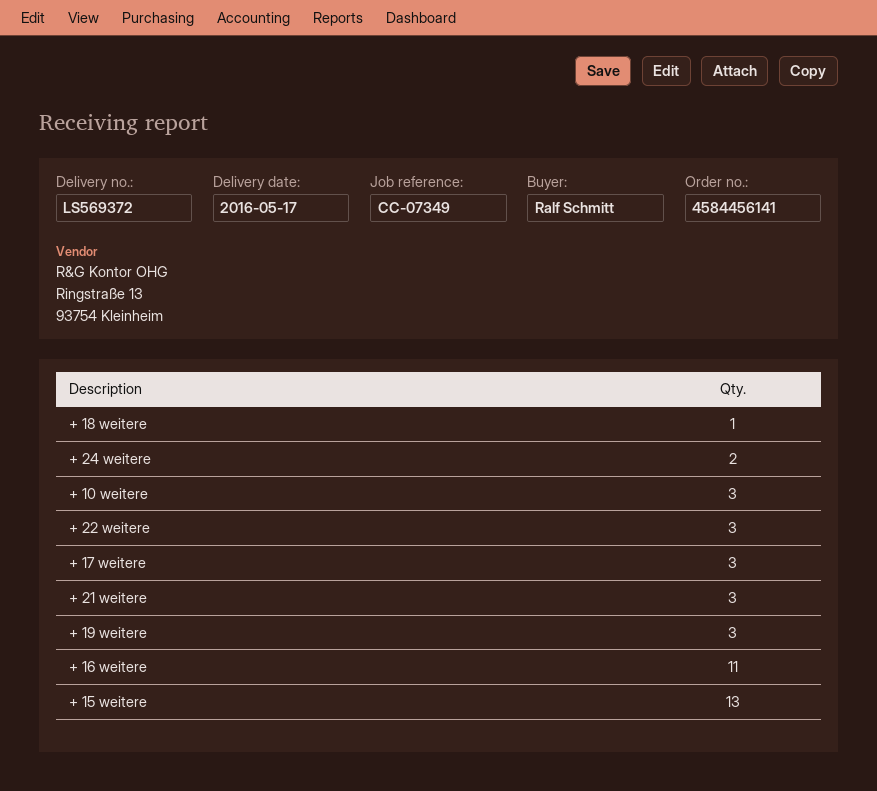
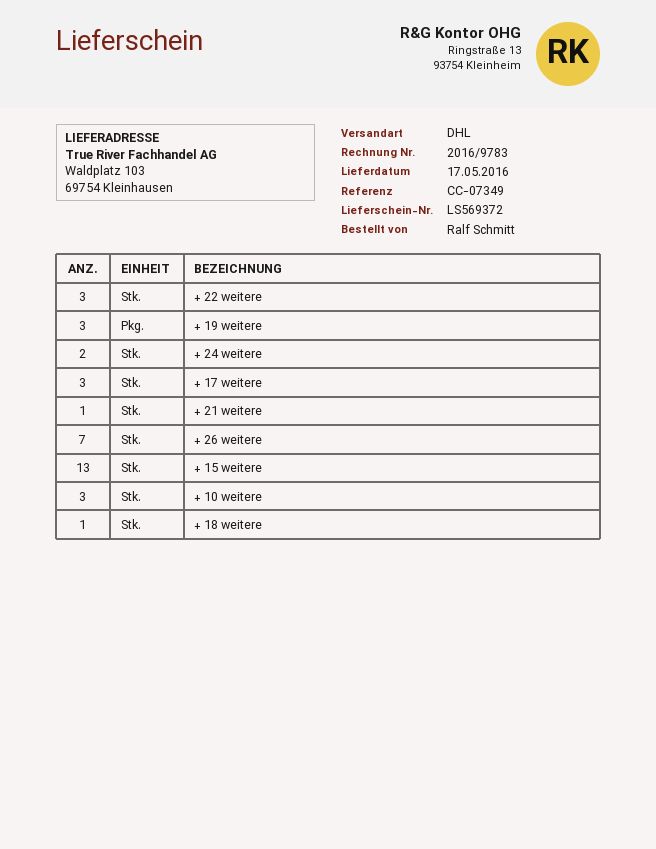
+ 21 weitere: 3 -> 1
+ 16 weitere: 11 -> none
+ 26 weitere: none -> 7

